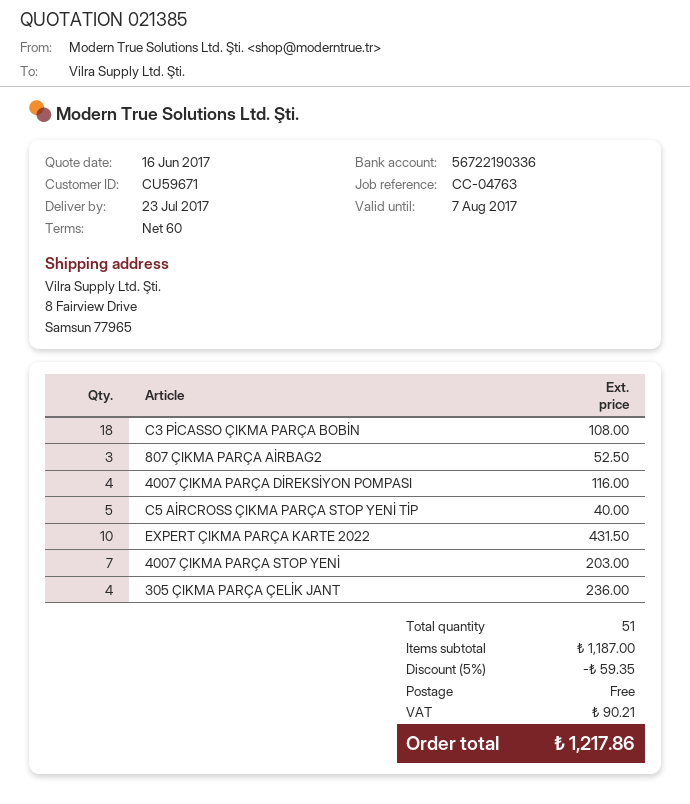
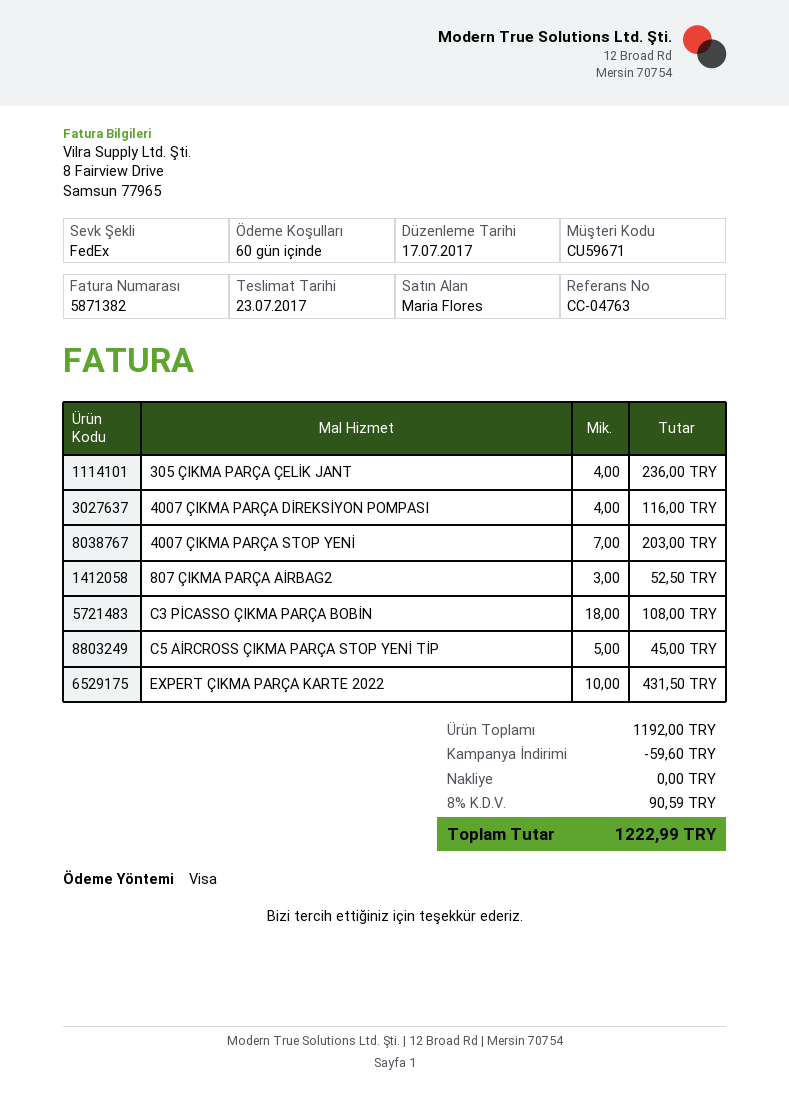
C5 AİRCROSS ÇIKMA PARÇA STOP YENİ TİP: 5 for 40.00 -> 5 for 45.00
subtotal: 1187.00 -> 1192.00
discount: 59.35 -> 59.60
tax: 90.21 -> 90.59
total: 1217.86 -> 1222.99

